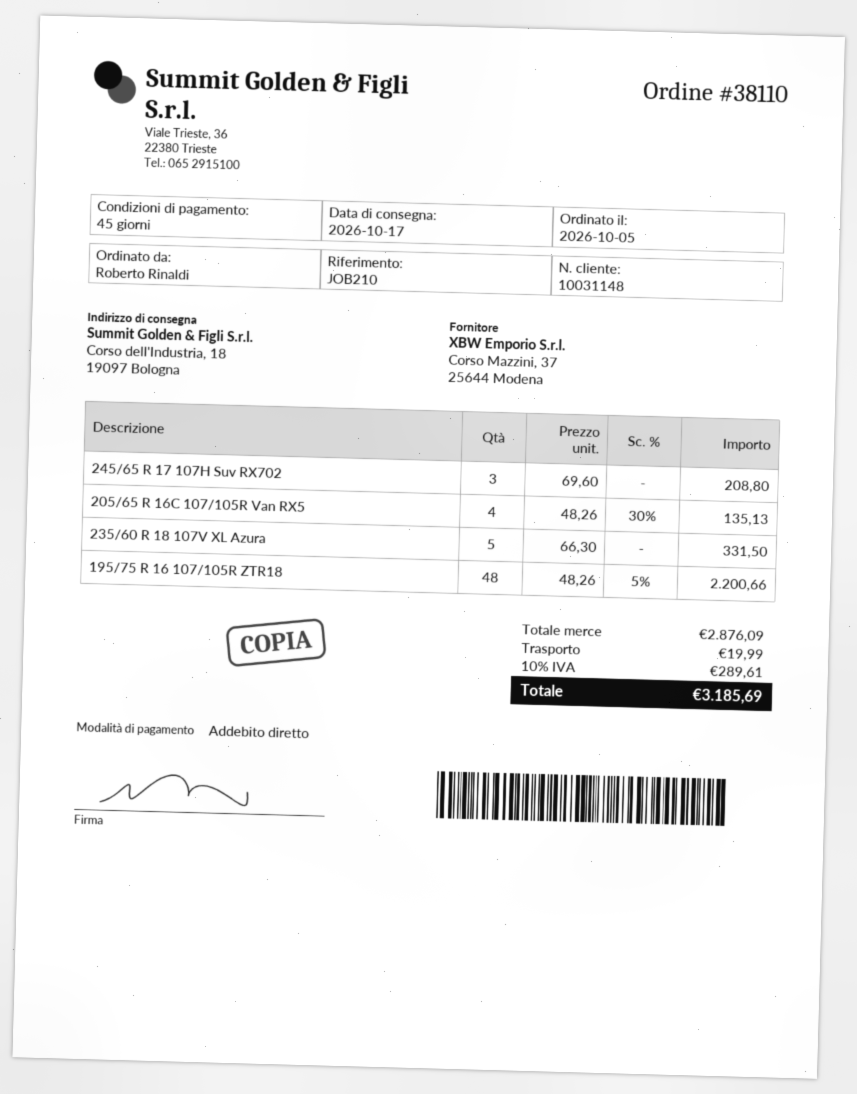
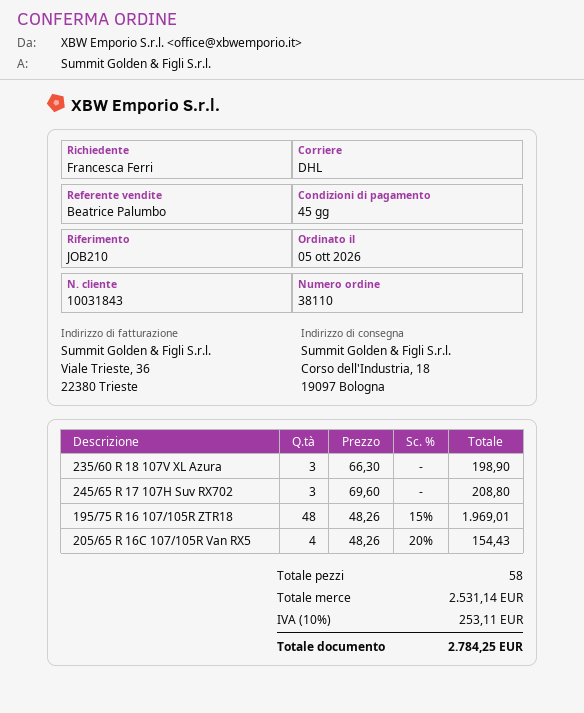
customer number: 10031148 -> 10031843
ordered by: Roberto Rinaldi -> Francesca Ferri
205/65 R 16C 107/105R Van RX5: 4 x 48.26 - 30% = 135.13 -> 4 x 48.26 - 20% = 154.43
235/60 R 18 107V XL Azura: 5 x 66.30 = 331.50 -> 3 x 66.30 = 198.90
195/75 R 16 107/105R ZTR18: 48 x 48.26 - 5% = 2200.66 -> 48 x 48.26 - 15% = 1969.01
subtotal: 2876.09 -> 2531.14
shipping: 19.99 -> none
tax: 10% = 289.61 -> 10% = 253.11
total: 3185.69 -> 2784.25

